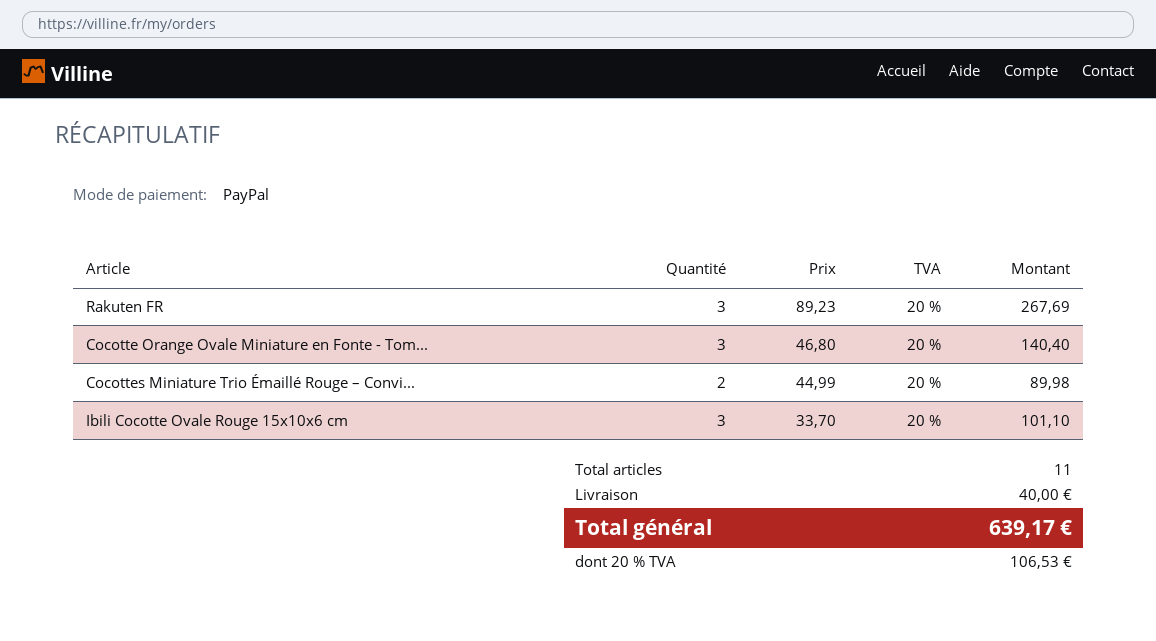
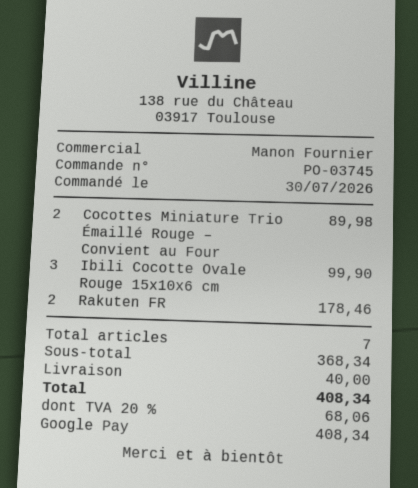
payment method: PayPal -> Google Pay
Rakuten FR: 3 for 267.69 -> 2 for 178.46
Cocotte Orange Ovale Miniature en Fonte - Tom...: 3 for 140.40 -> none
Ibili Cocotte Ovale Rouge 15x10x6 cm: 3 for 101.10 -> 3 for 99.90
total quantity: 11 -> 7
tax: 20% = 106.53 -> 20% = 68.06
total: 639.17 -> 408.34

